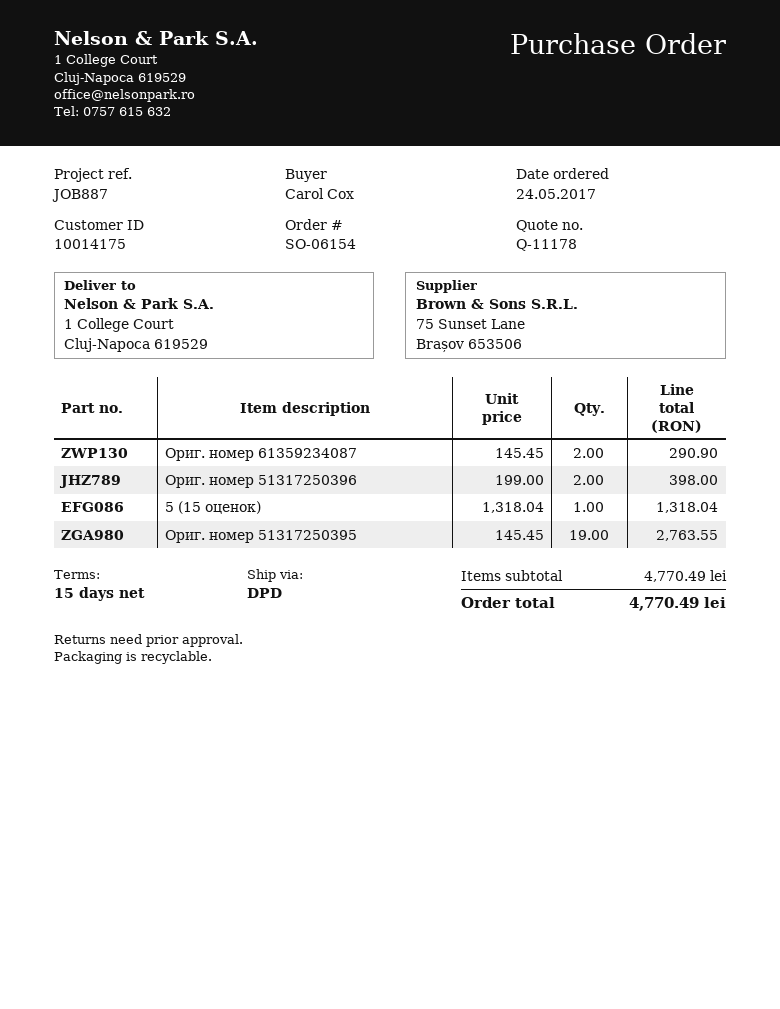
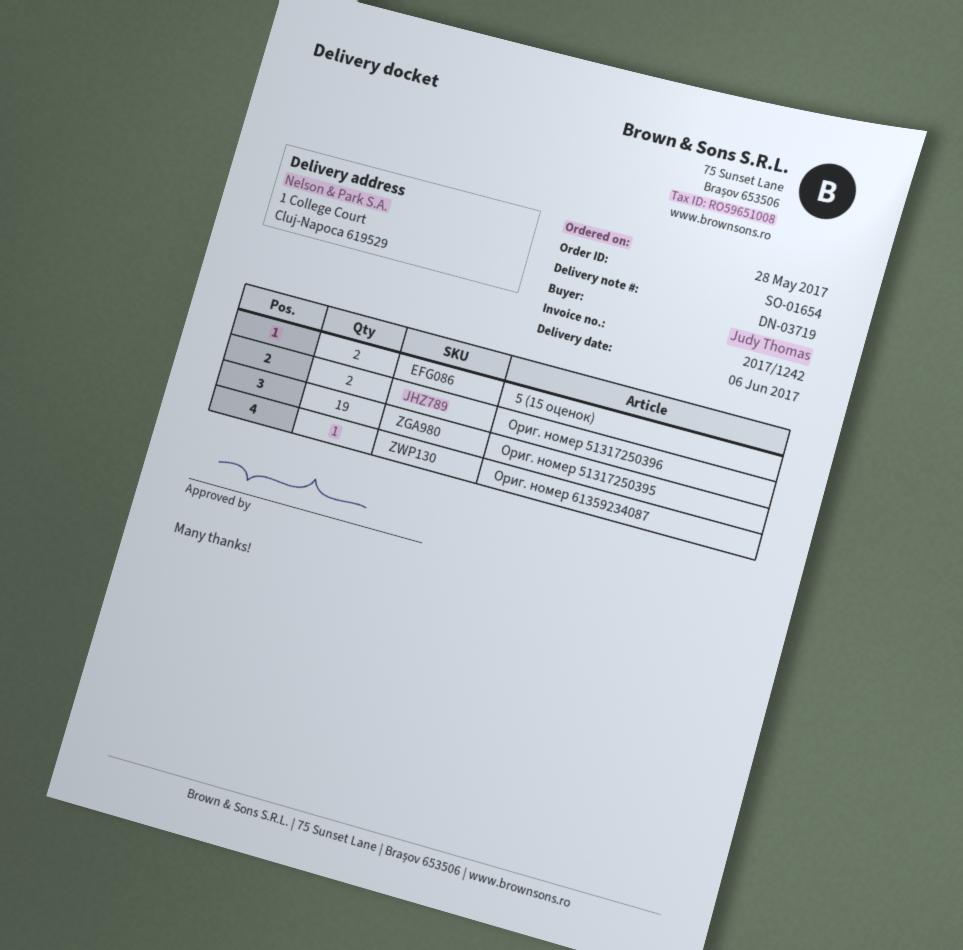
order number: SO-06154 -> SO-01654
order date: 2017-05-24 -> 2017-05-28
ordered by: Carol Cox -> Judy Thomas
Ориг. номер 61359234087: 2 -> 1
5 (15 оценок): 1 -> 2

